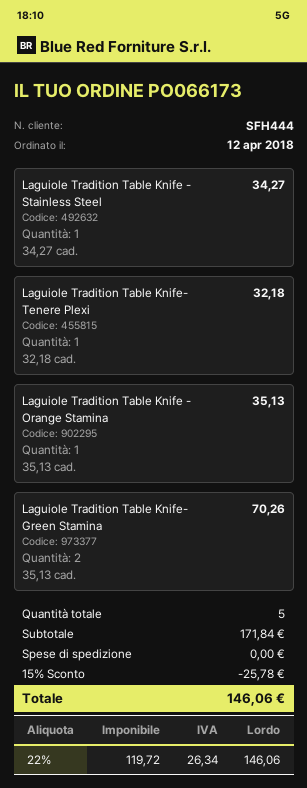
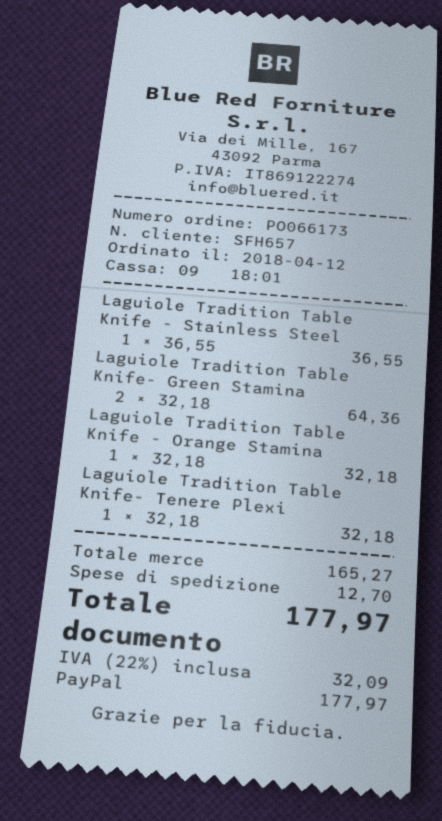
customer number: SFH444 -> SFH657
Laguiole Tradition Table Knife - Stainless Steel: 1 x 34.27 = 34.27 -> 1 x 36.55 = 36.55
Laguiole Tradition Table Knife - Orange Stamina: 1 x 35.13 = 35.13 -> 1 x 32.18 = 32.18
Laguiole Tradition Table Knife- Green Stamina: 2 x 35.13 = 70.26 -> 2 x 32.18 = 64.36
subtotal: 171.84 -> 165.27
discount: 15% = 25.78 -> none
shipping: 0.00 -> 12.70
tax: 22% = 26.34 -> 22% = 32.09
total: 146.06 -> 177.97

